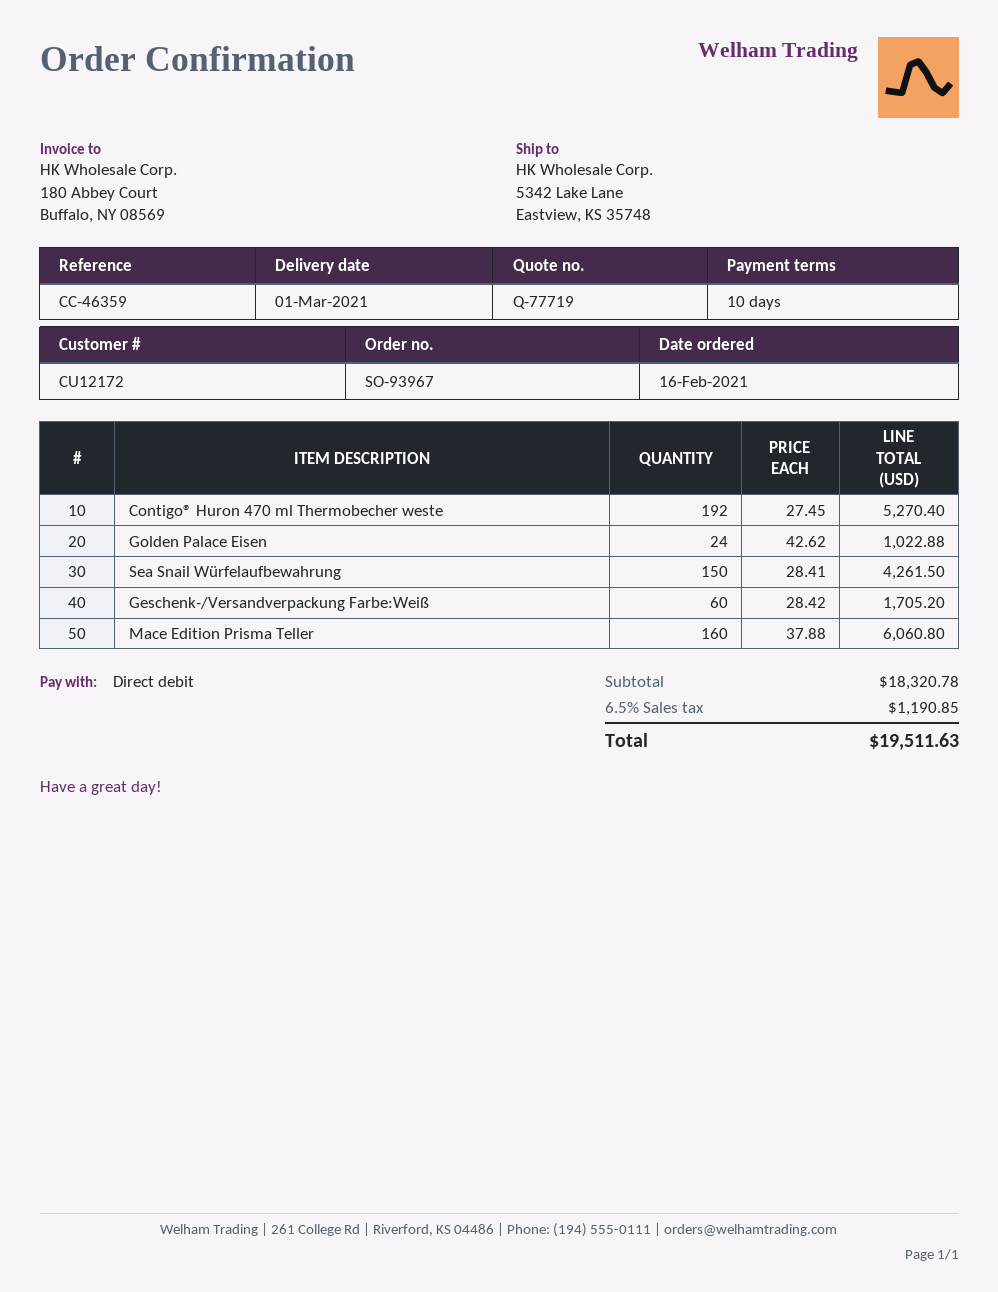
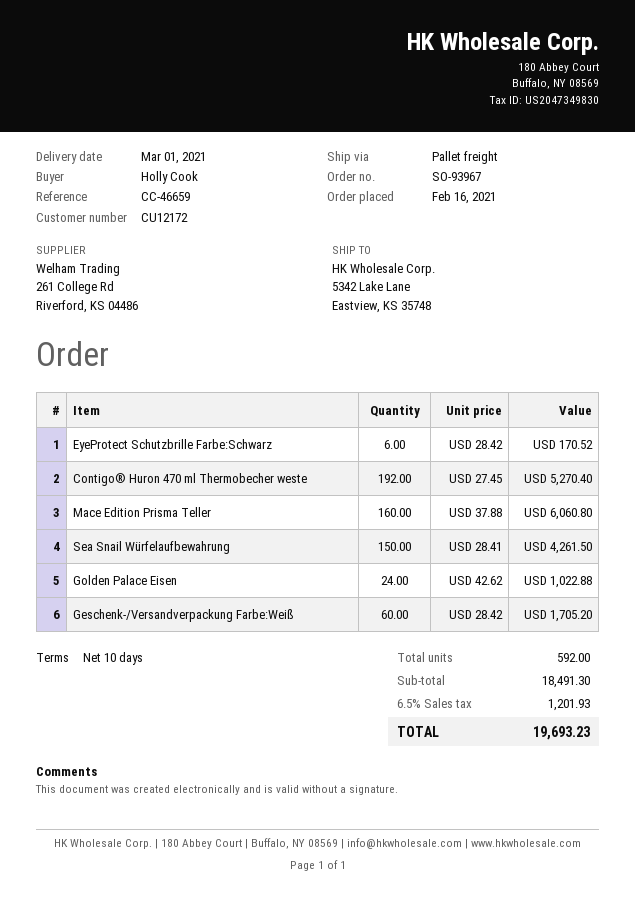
reference: CC-46359 -> CC-46659
EyeProtect Schutzbrille Farbe:Schwarz: none -> 6 x 28.42 = 170.52
subtotal: 18320.78 -> 18491.30
tax: 6.5% = 1190.85 -> 6.5% = 1201.93
total: 19511.63 -> 19693.23

